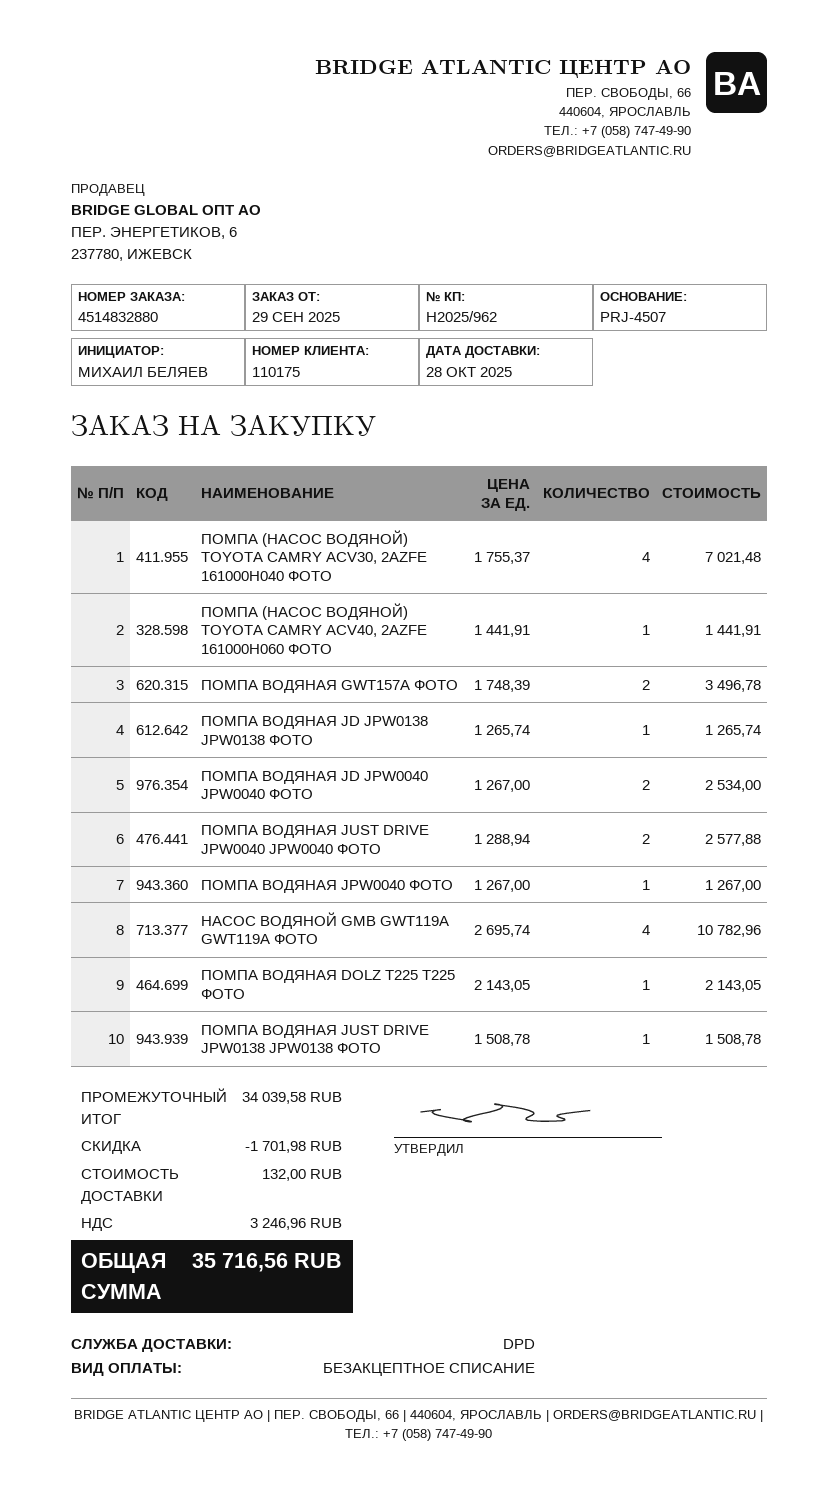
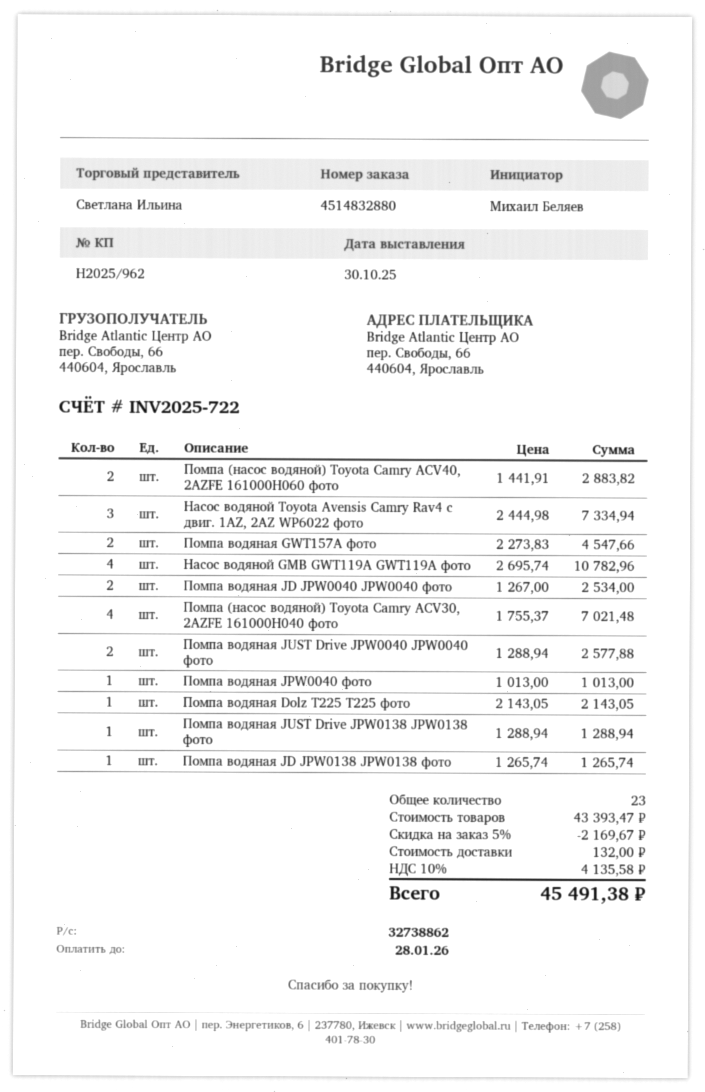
ПОМПА (НАСОС ВОДЯНОЙ) TOYOTA CAMRY ACV40, 2AZFE 161000H060 ФОТО: 1 x 1441.91 = 1441.91 -> 2 x 1441.91 = 2883.82
ПОМПА ВОДЯНАЯ GWT157A ФОТО: 2 x 1748.39 = 3496.78 -> 2 x 2273.83 = 4547.66
ПОМПА ВОДЯНАЯ JPW0040 ФОТО: 1 x 1267.00 = 1267.00 -> 1 x 1013.00 = 1013.00
ПОМПА ВОДЯНАЯ JUST DRIVE JPW0138 JPW0138 ФОТО: 1 x 1508.78 = 1508.78 -> 1 x 1288.94 = 1288.94
Насос водяной Toyota Avensis Camry Rav4 c двиг. 1AZ, 2AZ WP6022 фото: none -> 3 x 2444.98 = 7334.94
subtotal: 34039.58 -> 43393.47
discount: 1701.98 -> 2169.67
tax: 3246.96 -> 4135.58
total: 35716.56 -> 45491.38

